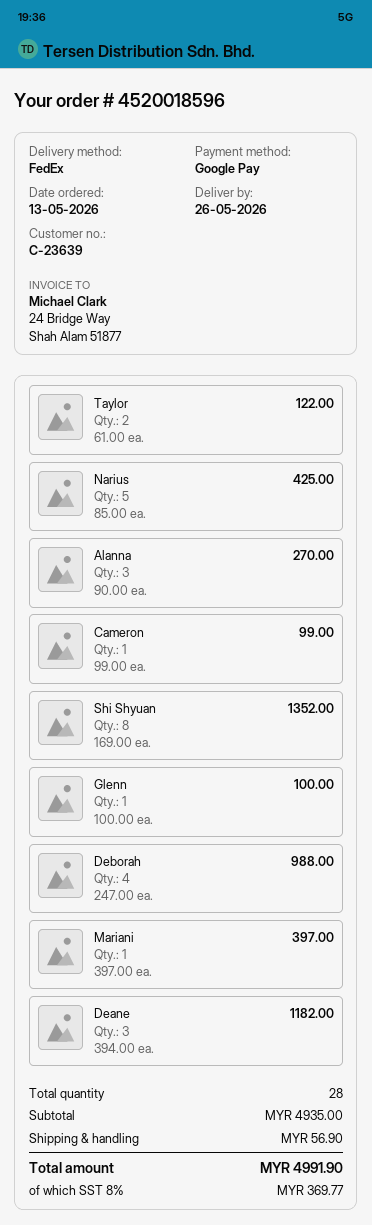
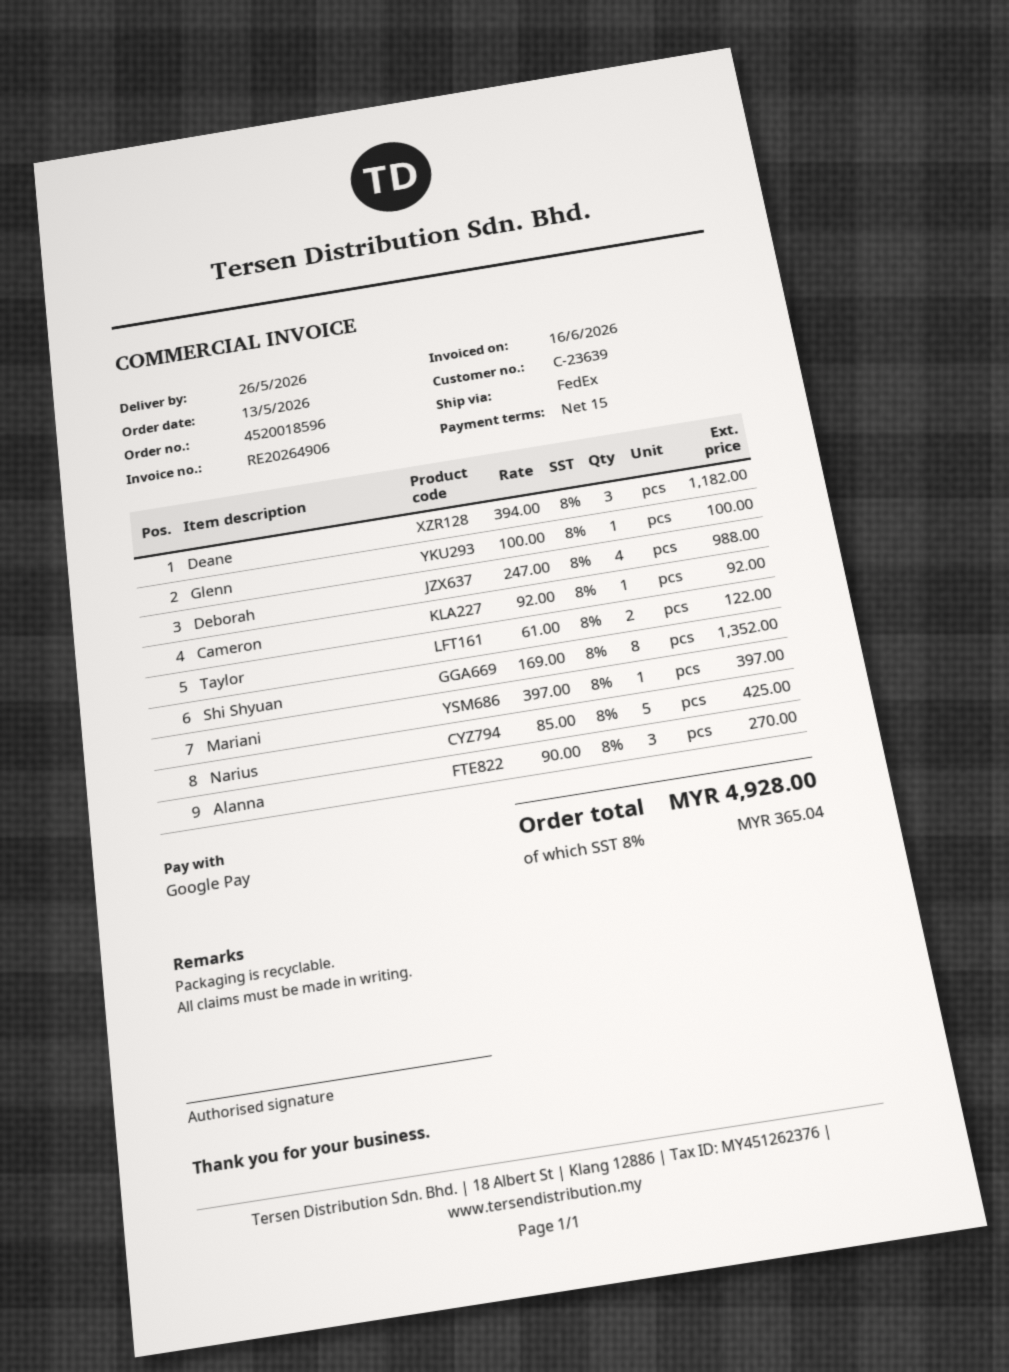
Cameron: 1 x 99.00 = 99.00 -> 1 x 92.00 = 92.00
shipping: 56.90 -> none
tax: 8% = 369.77 -> 8% = 365.04
total: 4991.90 -> 4928.00

